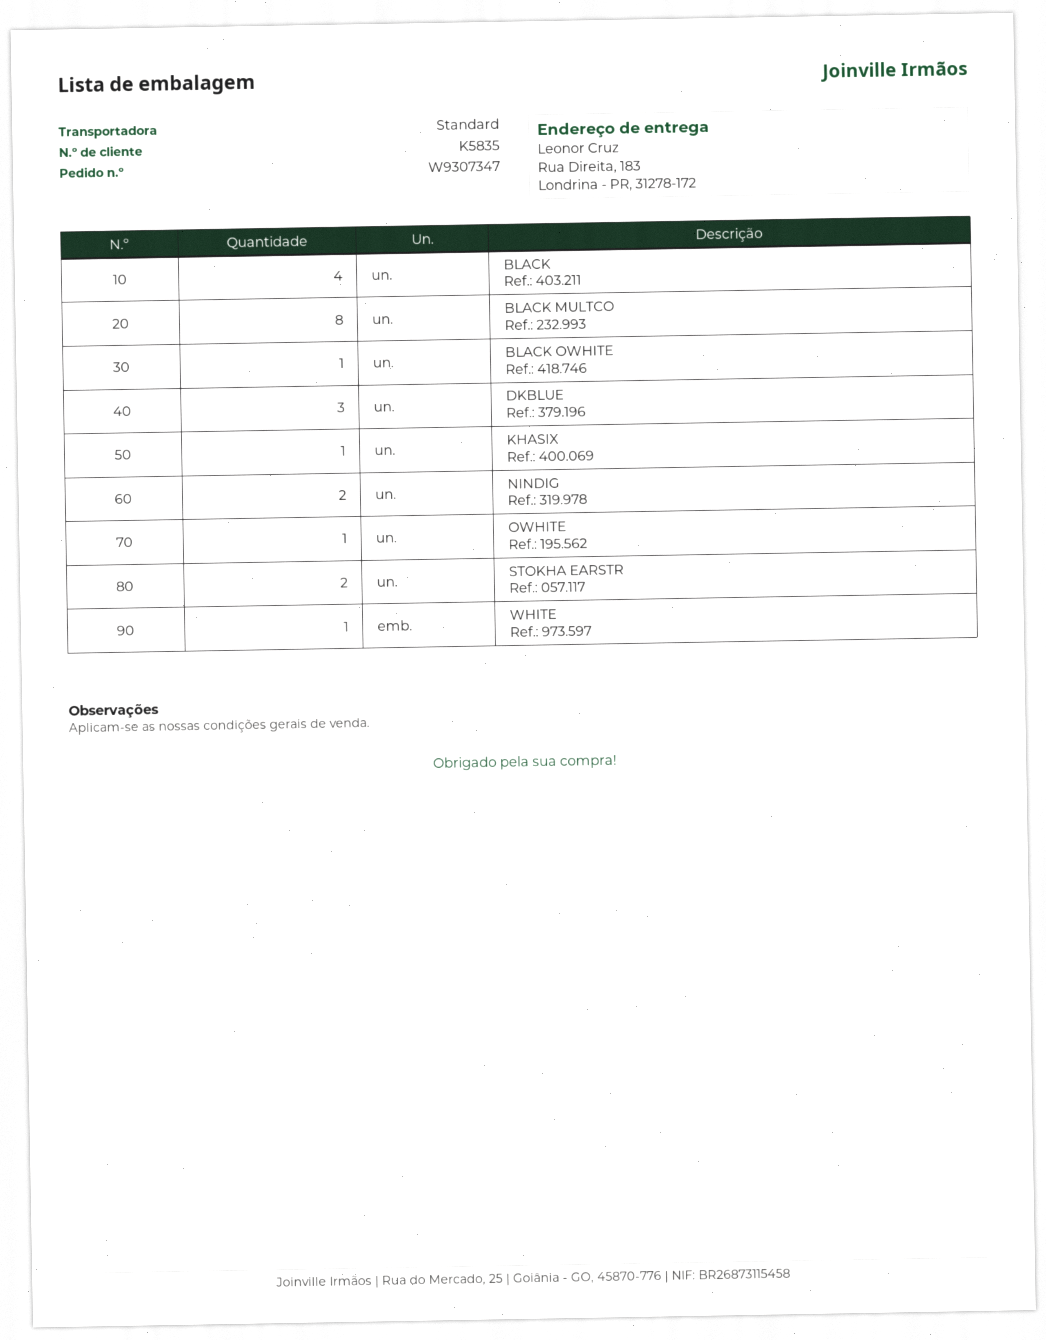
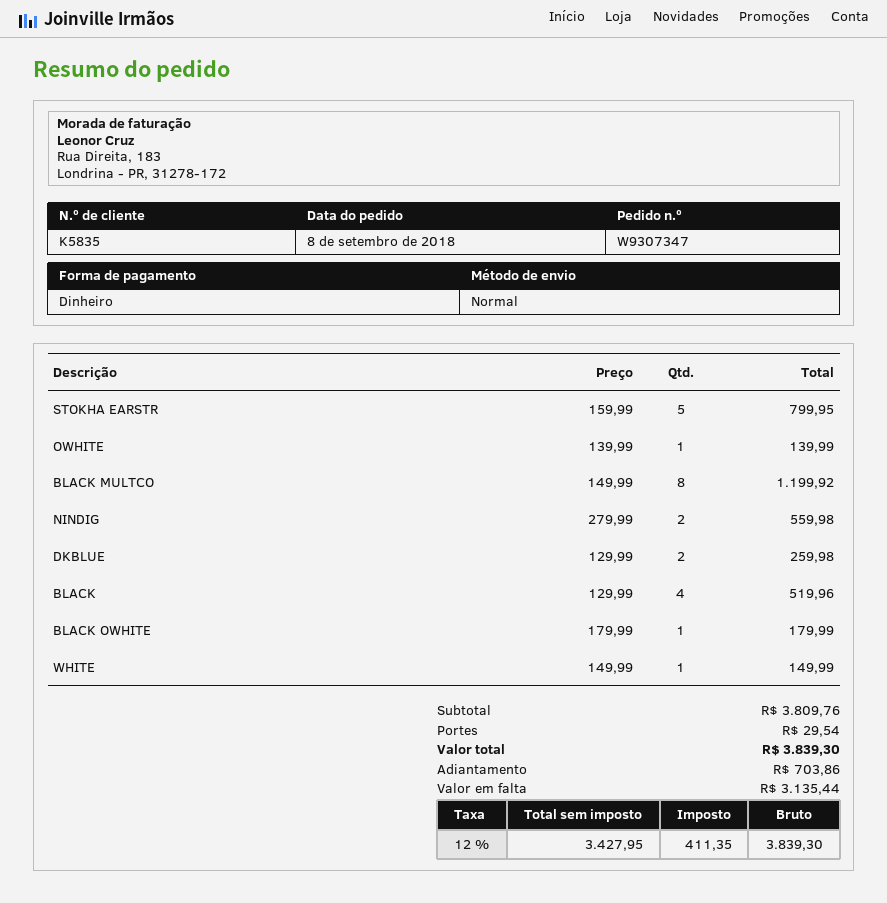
DKBLUE: 3 -> 2
KHASIX: 1 -> none
STOKHA EARSTR: 2 -> 5

